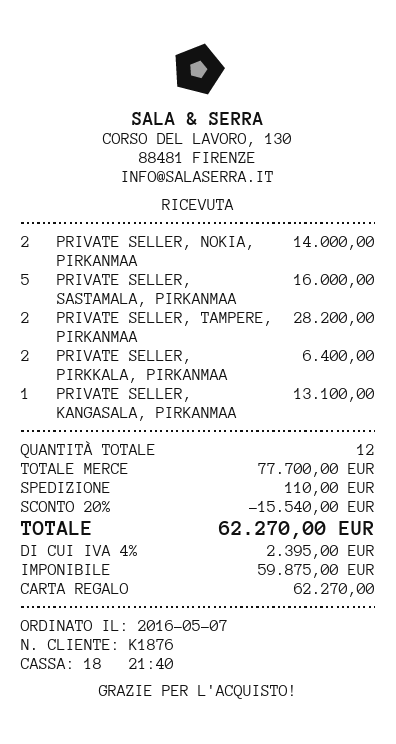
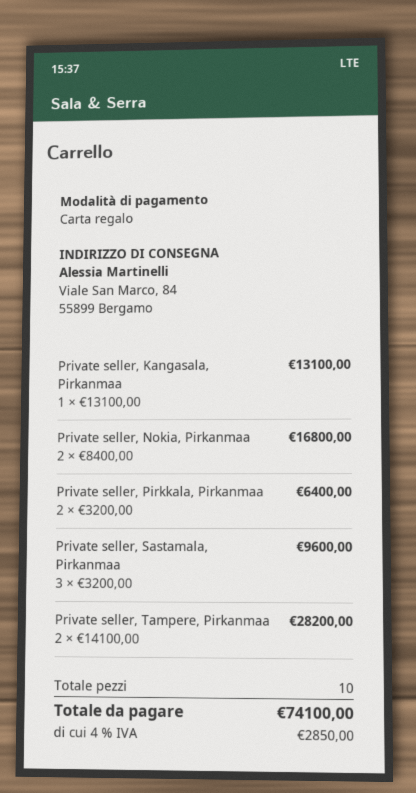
PRIVATE SELLER, NOKIA, PIRKANMAA: 2 for 14000.00 -> 2 for 16800.00
PRIVATE SELLER, SASTAMALA, PIRKANMAA: 5 for 16000.00 -> 3 for 9600.00
total quantity: 12 -> 10
discount: 20% = 15540.00 -> none
shipping: 110.00 -> none
tax: 4% = 2395.00 -> 4% = 2850.00
total: 62270.00 -> 74100.00

